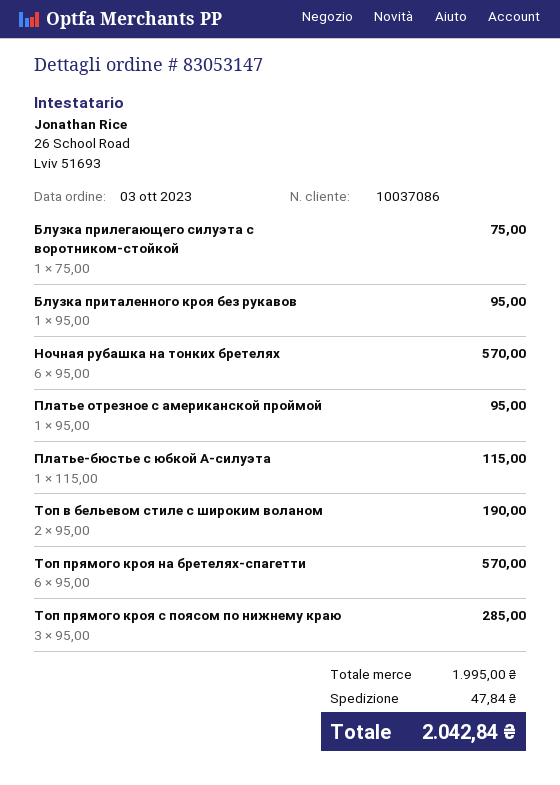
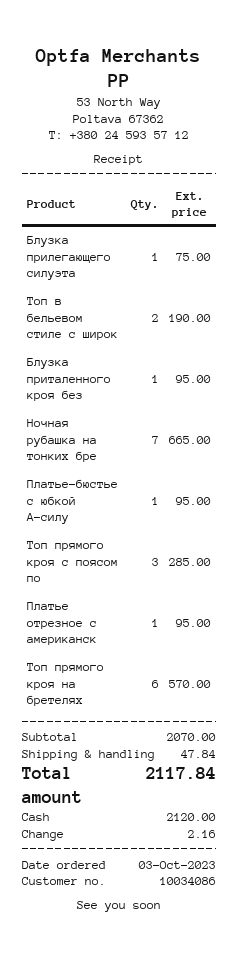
customer number: 10037086 -> 10034086
Ночная рубашка на тонких бретелях: 6 for 570.00 -> 7 for 665.00
Платье-бюстье с юбкой А-силуэта: 1 for 115.00 -> 1 for 95.00
subtotal: 1995.00 -> 2070.00
total: 2042.84 -> 2117.84

